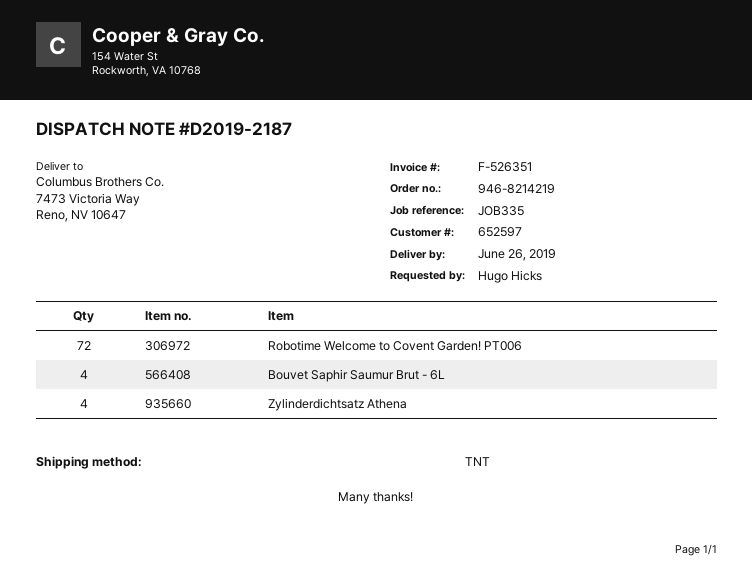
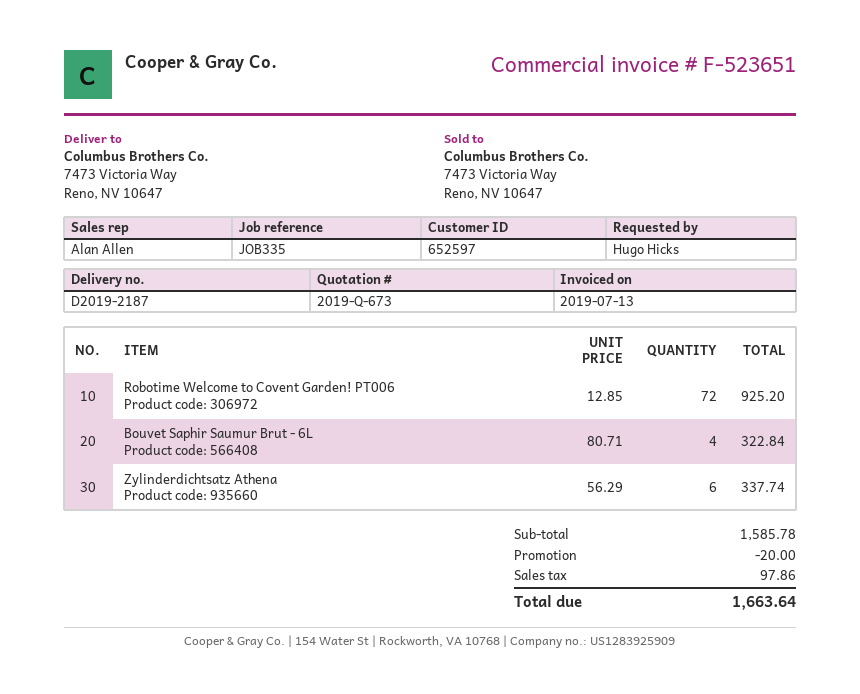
invoice number: F-526351 -> F-523651
Zylinderdichtsatz Athena: 4 -> 6

